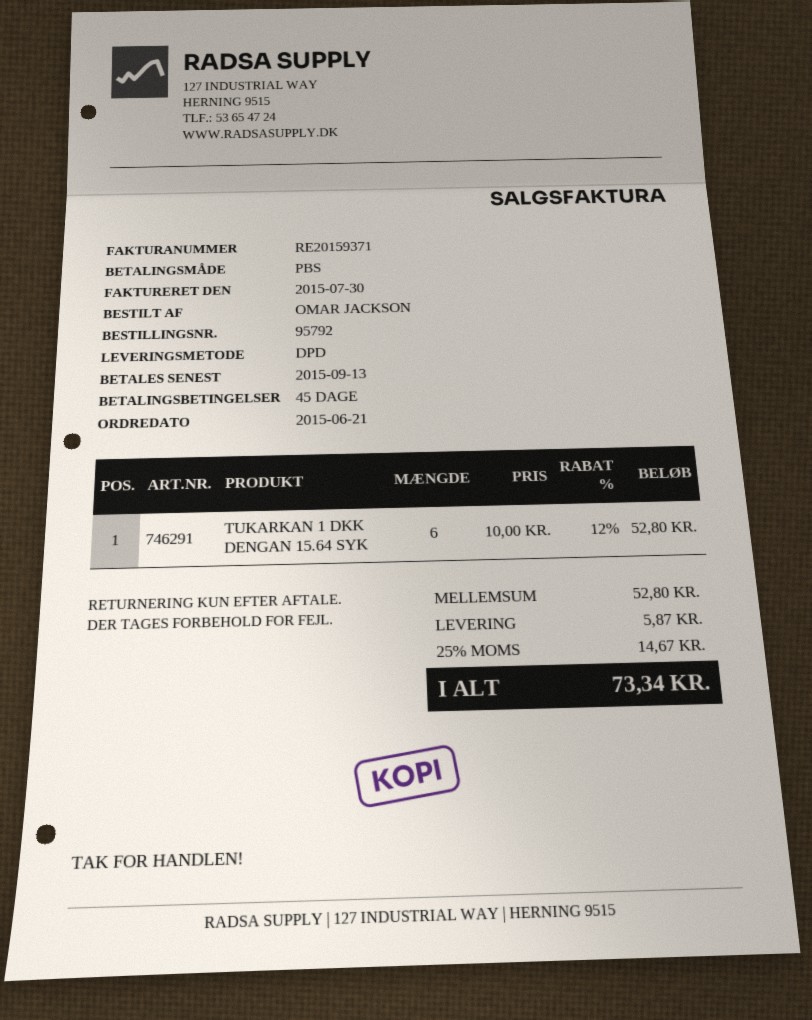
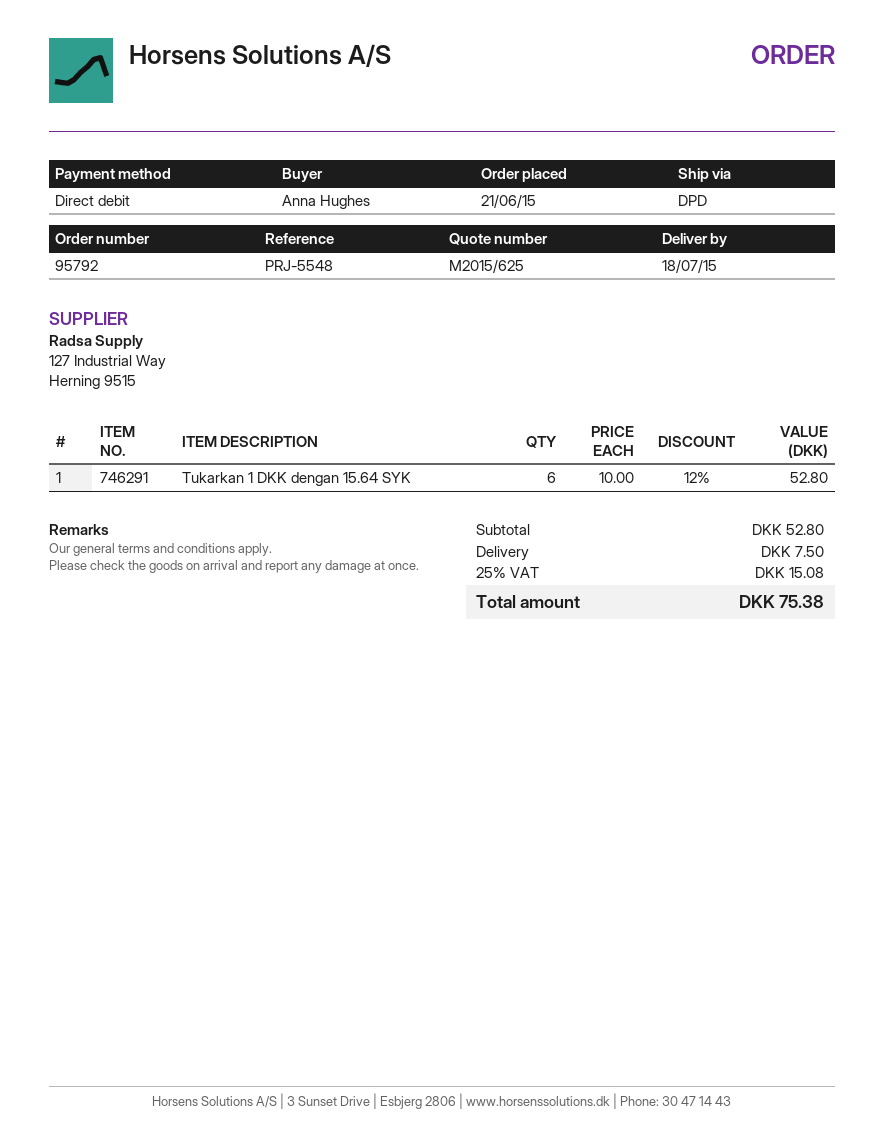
ordered by: OMAR JACKSON -> Anna Hughes
shipping: 5.87 -> 7.50
tax: 25% = 14.67 -> 25% = 15.08
total: 73.34 -> 75.38

